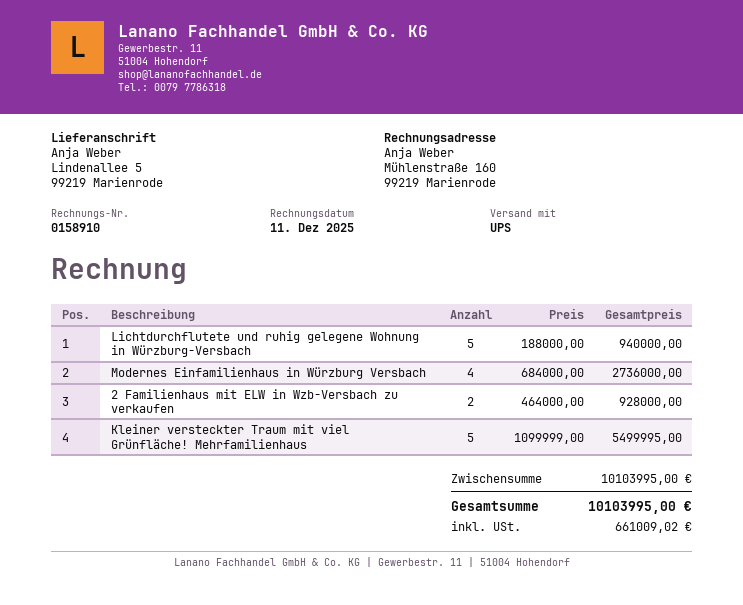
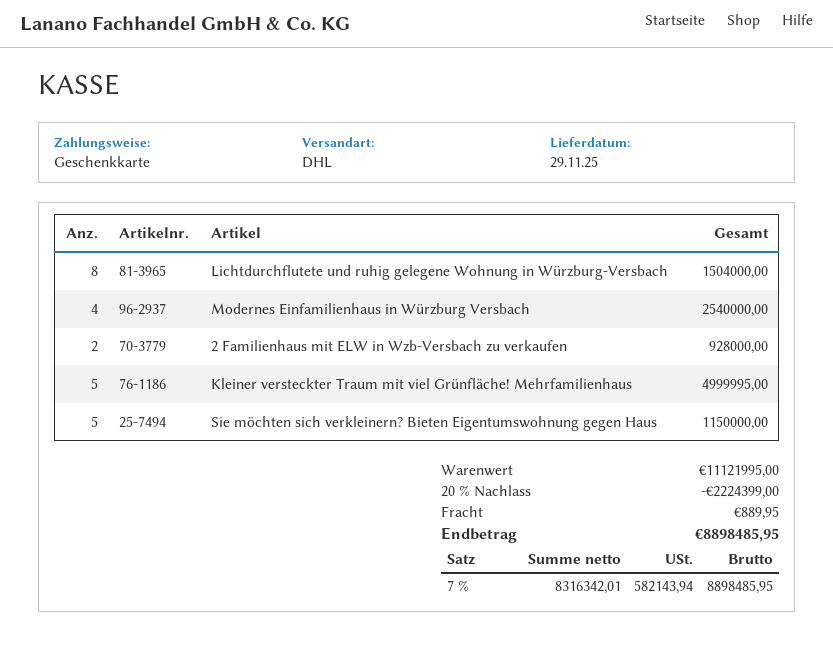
shipping method: UPS -> DHL
Lichtdurchflutete und ruhig gelegene Wohnung in Würzburg-Versbach: 5 for 940000.00 -> 8 for 1504000.00
Modernes Einfamilienhaus in Würzburg Versbach: 4 for 2736000.00 -> 4 for 2540000.00
Kleiner versteckter Traum mit viel Grünfläche! Mehrfamilienhaus: 5 for 5499995.00 -> 5 for 4999995.00
Sie möchten sich verkleinern? Bieten Eigentumswohnung gegen Haus: none -> 5 for 1150000.00
subtotal: 10103995.00 -> 11121995.00
discount: none -> 20% = 2224399.00
shipping: none -> 889.95
tax: 661009.02 -> 582143.94
total: 10103995.00 -> 8898485.95

